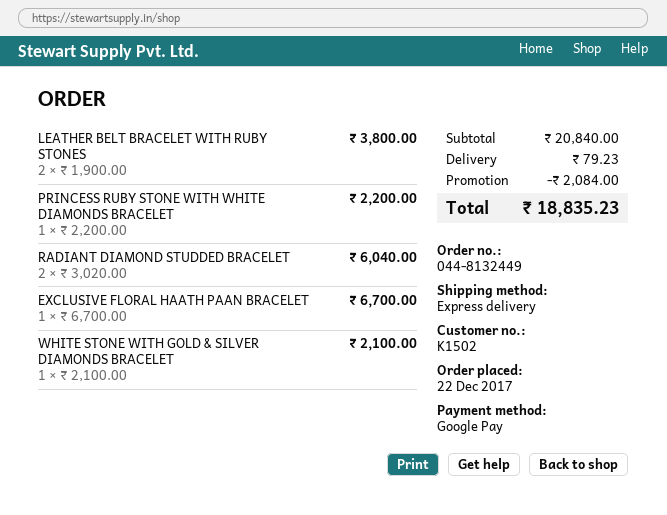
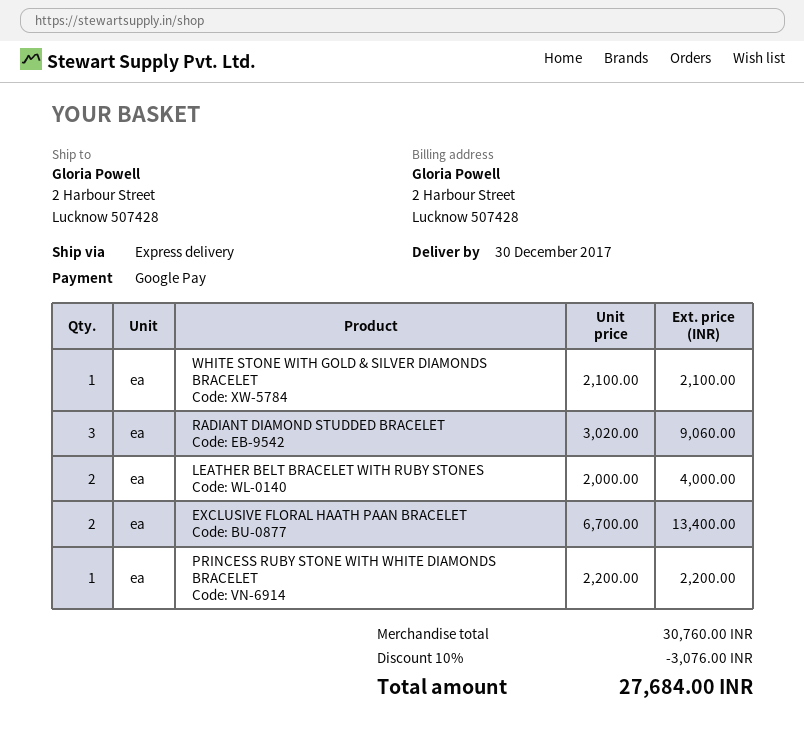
LEATHER BELT BRACELET WITH RUBY STONES: 2 x 1900.00 = 3800.00 -> 2 x 2000.00 = 4000.00
RADIANT DIAMOND STUDDED BRACELET: 2 x 3020.00 = 6040.00 -> 3 x 3020.00 = 9060.00
EXCLUSIVE FLORAL HAATH PAAN BRACELET: 1 x 6700.00 = 6700.00 -> 2 x 6700.00 = 13400.00
subtotal: 20840.00 -> 30760.00
discount: 2084.00 -> 3076.00
shipping: 79.23 -> none
total: 18835.23 -> 27684.00

